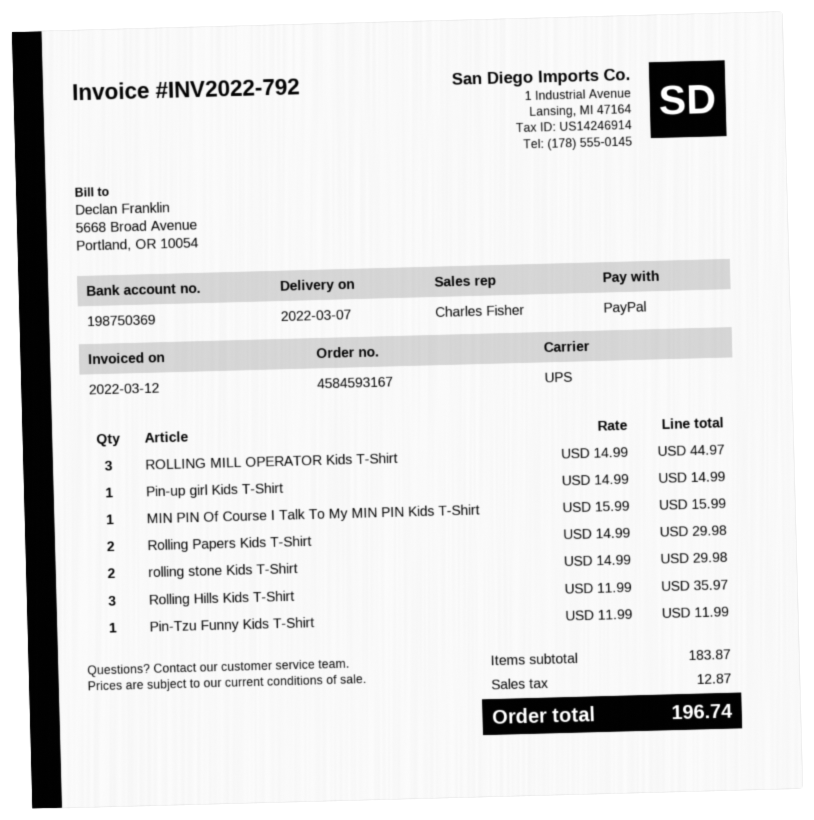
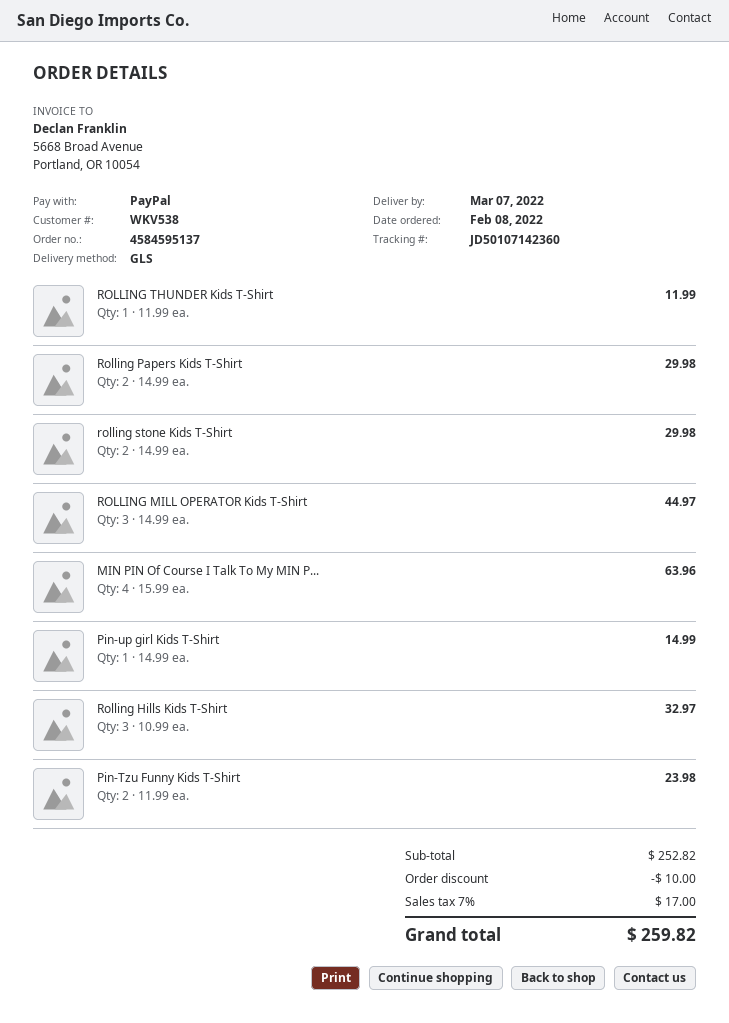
order number: 4584593167 -> 4584595137
shipping method: UPS -> GLS
MIN PIN Of Course I Talk To My MIN PIN Kids T-Shirt: 1 x 15.99 = 15.99 -> 4 x 15.99 = 63.96
Rolling Hills Kids T-Shirt: 3 x 11.99 = 35.97 -> 3 x 10.99 = 32.97
Pin-Tzu Funny Kids T-Shirt: 1 x 11.99 = 11.99 -> 2 x 11.99 = 23.98
ROLLING THUNDER Kids T-Shirt: none -> 1 x 11.99 = 11.99
subtotal: 183.87 -> 252.82
discount: none -> 10.00
tax: 12.87 -> 17.00
total: 196.74 -> 259.82

